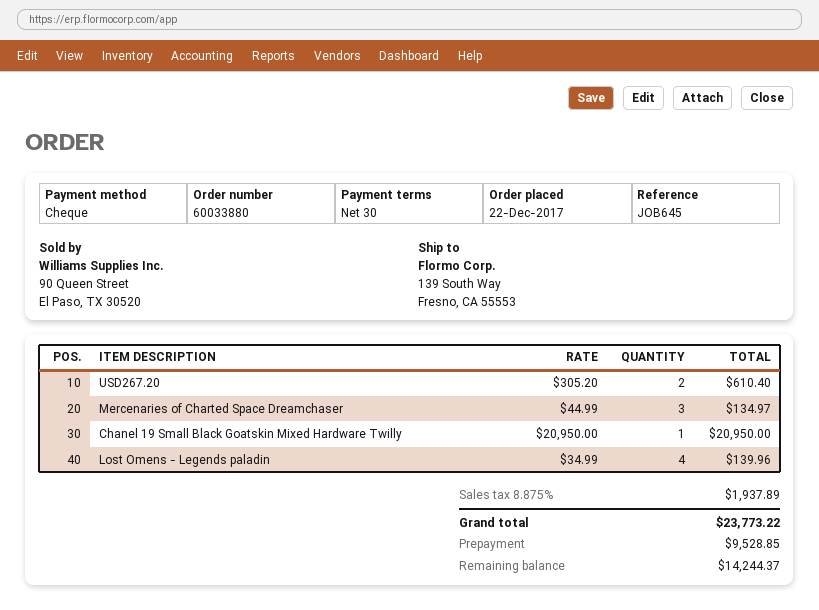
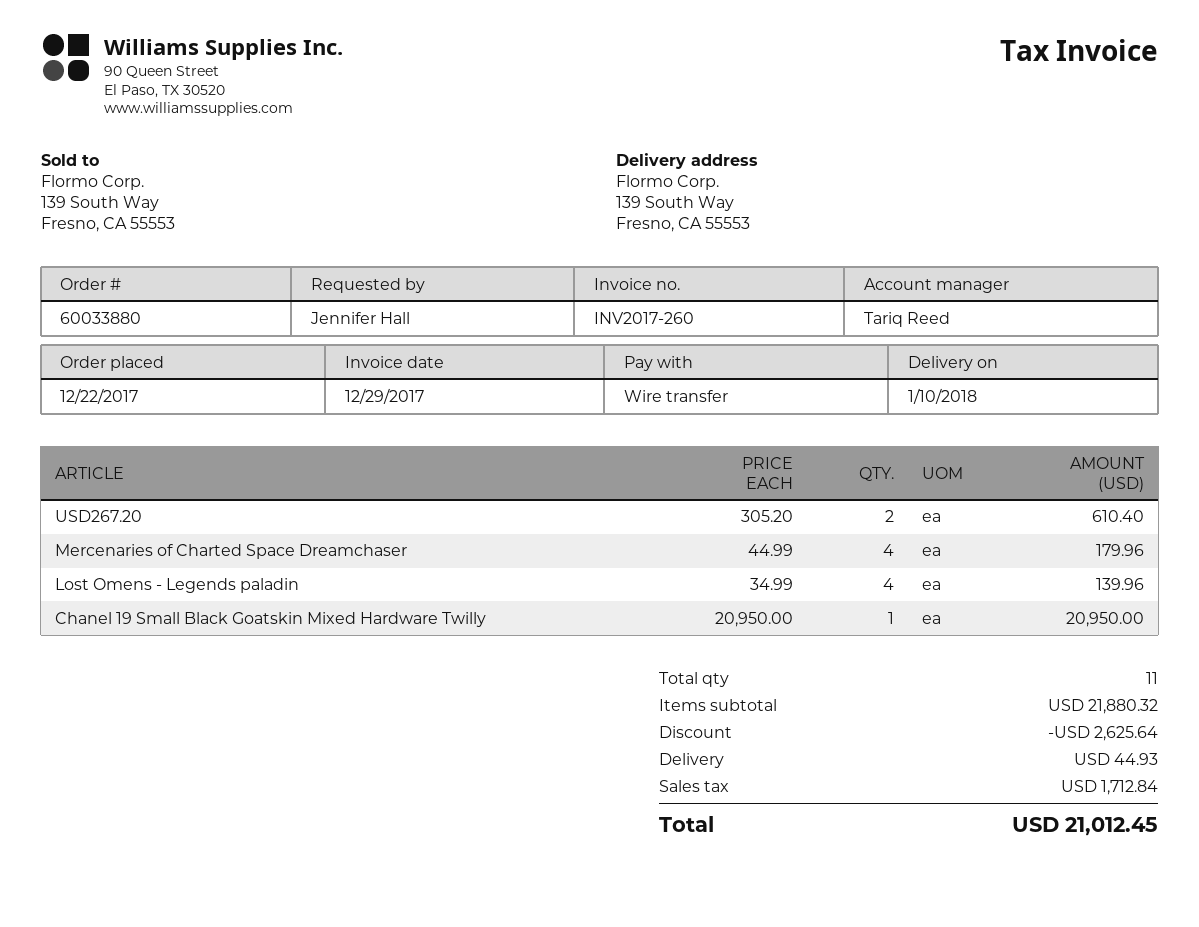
payment method: cheque -> bank transfer
Mercenaries of Charted Space Dreamchaser: 3 x 44.99 = 134.97 -> 4 x 44.99 = 179.96
discount: none -> 2625.64
shipping: none -> 44.93
tax: 1937.89 -> 1712.84
total: 23773.22 -> 21012.45

